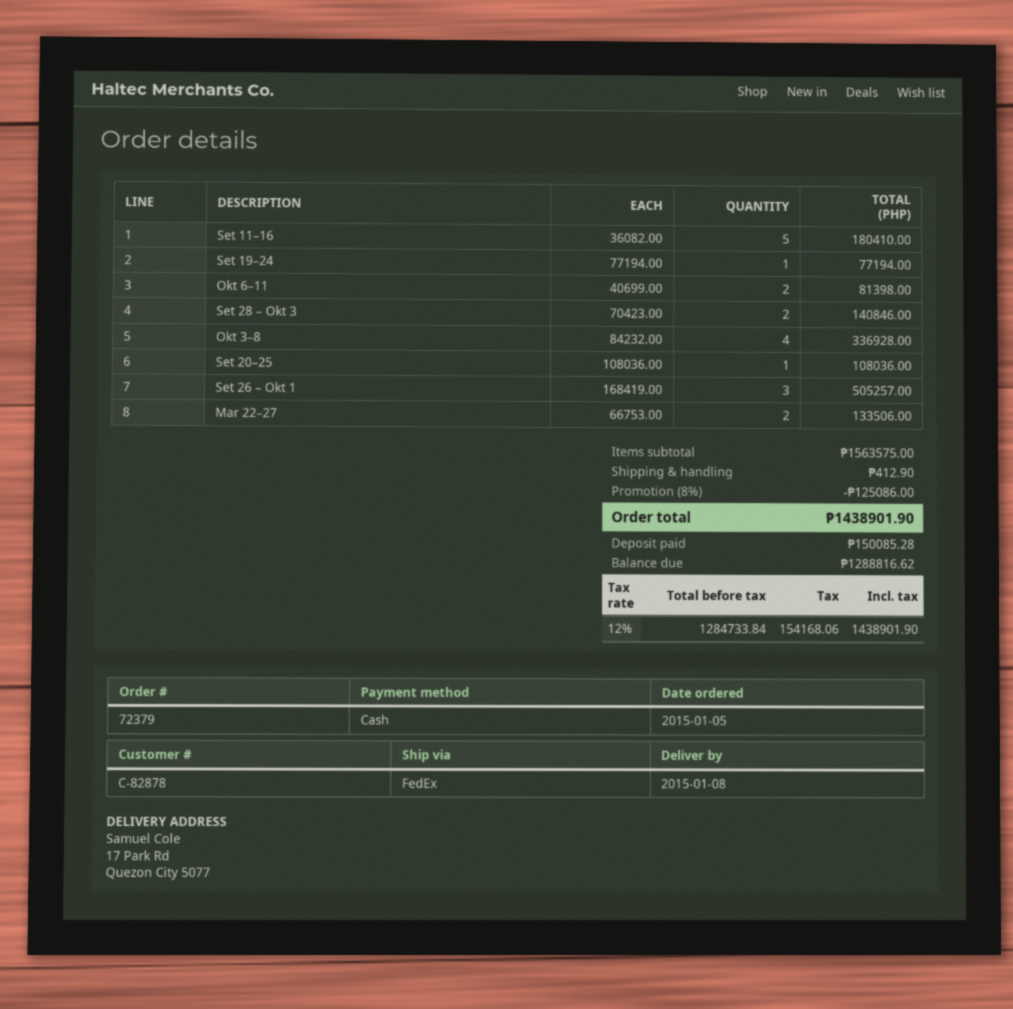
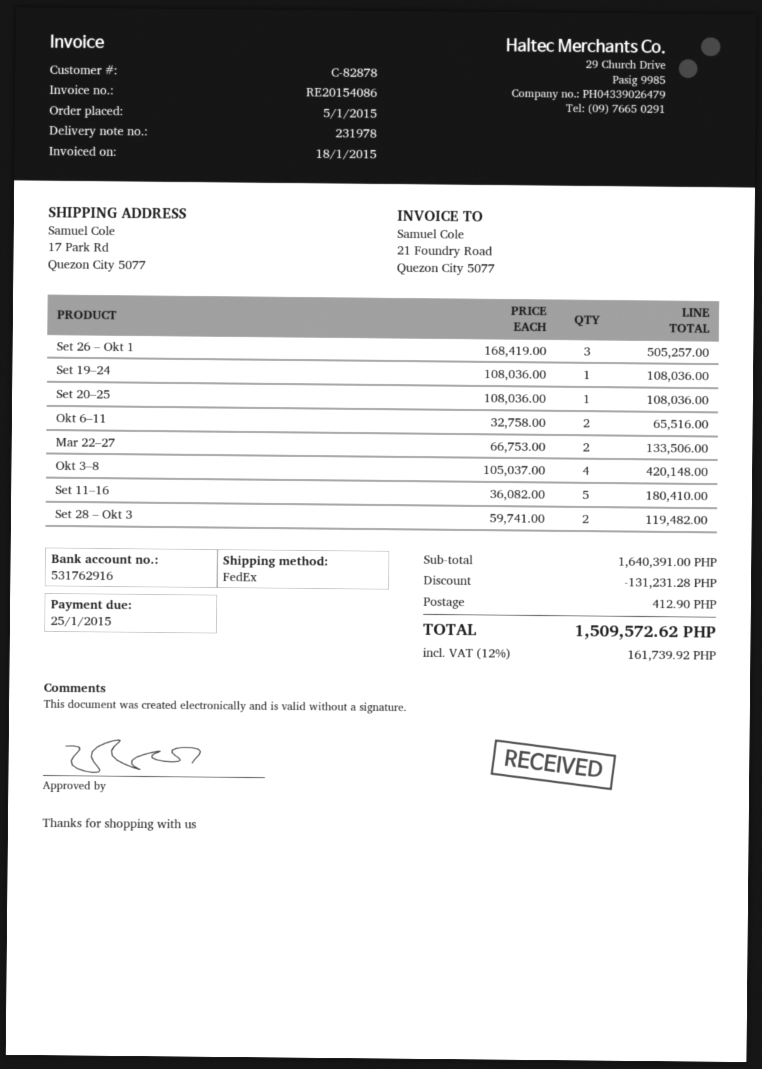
Set 19–24: 1 x 77194.00 = 77194.00 -> 1 x 108036.00 = 108036.00
Okt 6–11: 2 x 40699.00 = 81398.00 -> 2 x 32758.00 = 65516.00
Set 28 – Okt 3: 2 x 70423.00 = 140846.00 -> 2 x 59741.00 = 119482.00
Okt 3–8: 4 x 84232.00 = 336928.00 -> 4 x 105037.00 = 420148.00
subtotal: 1563575.00 -> 1640391.00
discount: 125086.00 -> 131231.28
tax: 12% = 154168.06 -> 12% = 161739.92
total: 1438901.90 -> 1509572.62

